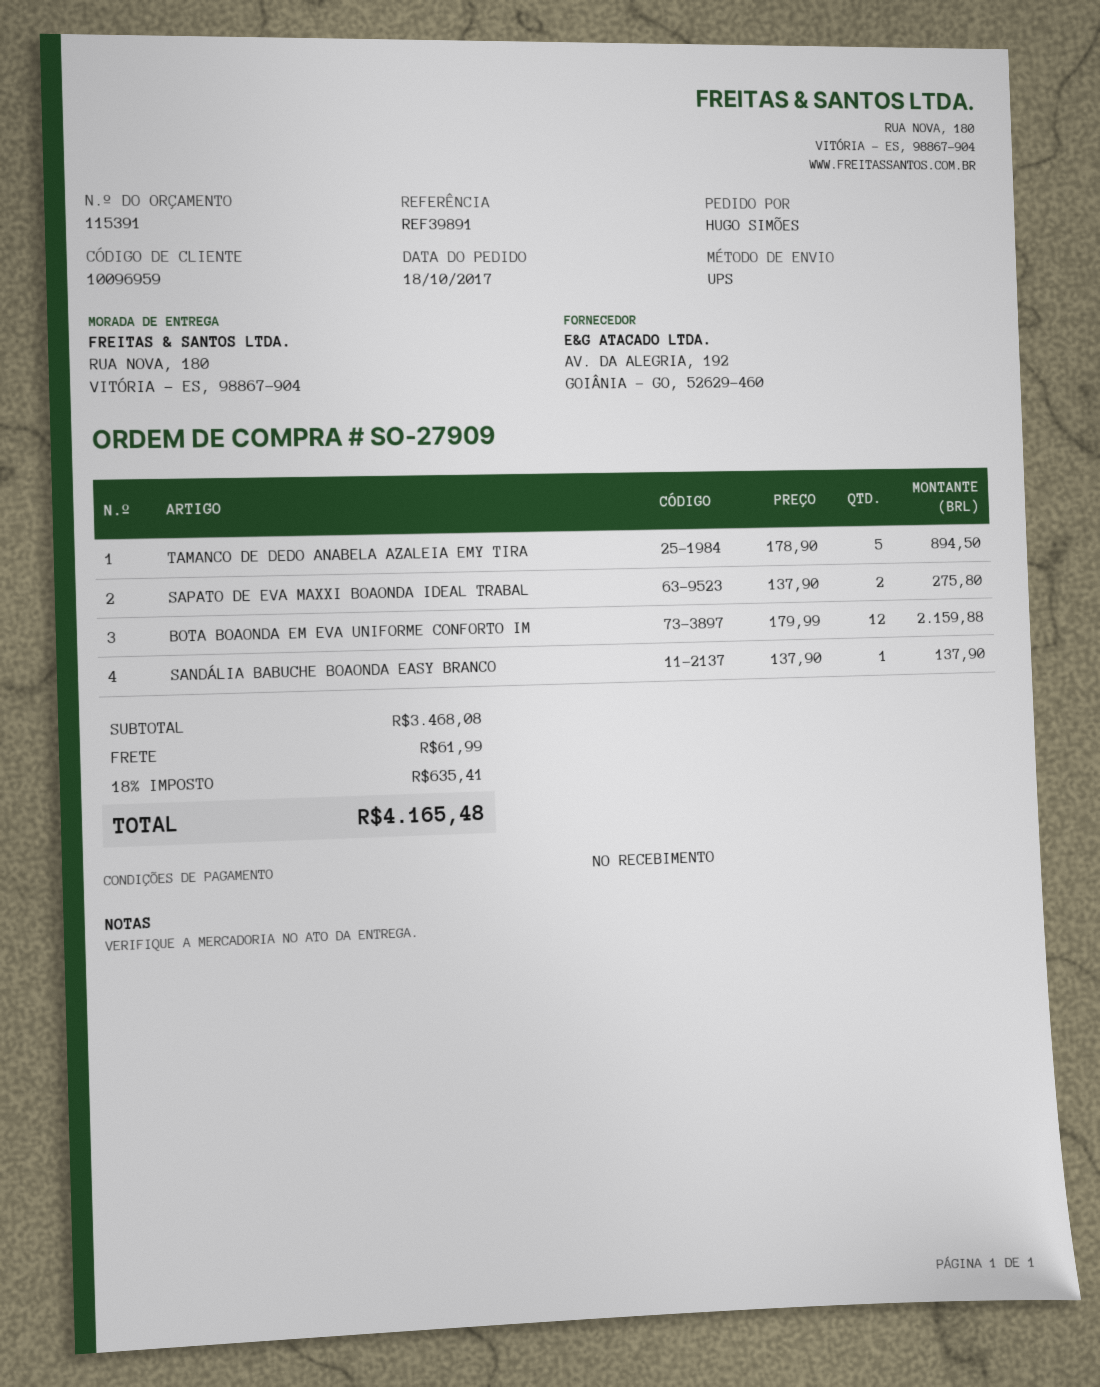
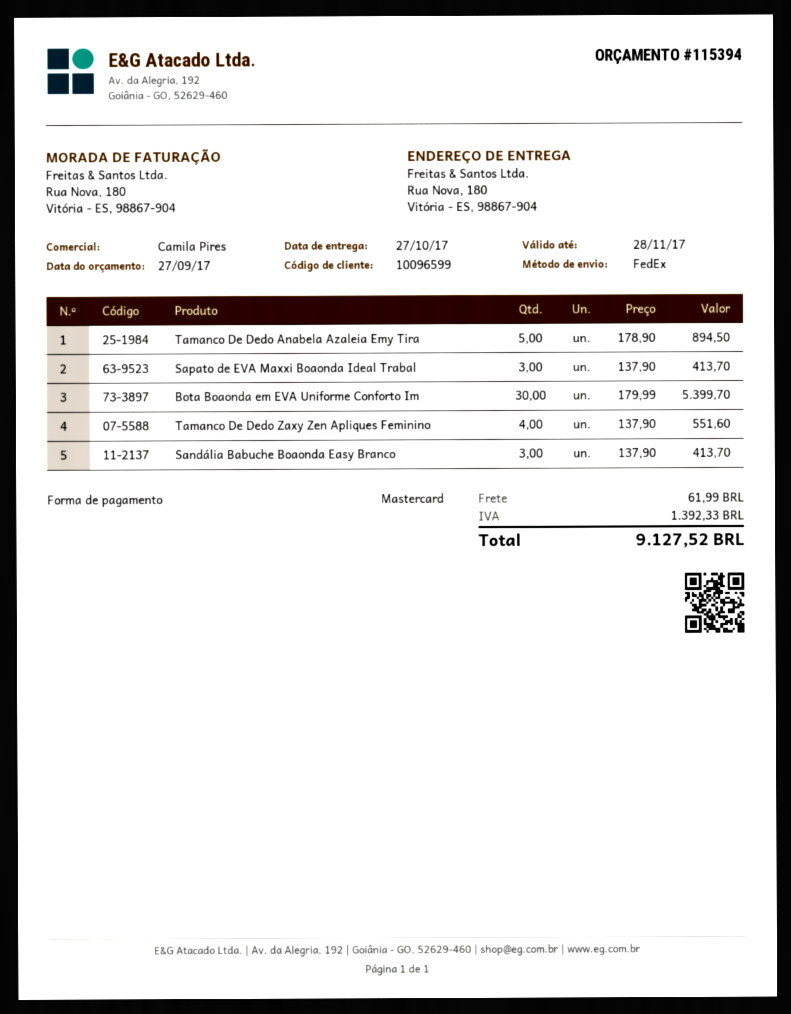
quote number: 115391 -> 115394
customer number: 10096959 -> 10096599
shipping method: UPS -> FedEx
SAPATO DE EVA MAXXI BOAONDA IDEAL TRABAL: 2 x 137.90 = 275.80 -> 3 x 137.90 = 413.70
BOTA BOAONDA EM EVA UNIFORME CONFORTO IM: 12 x 179.99 = 2159.88 -> 30 x 179.99 = 5399.70
SANDÁLIA BABUCHE BOAONDA EASY BRANCO: 1 x 137.90 = 137.90 -> 3 x 137.90 = 413.70
Tamanco De Dedo Zaxy Zen Apliques Feminino: none -> 4 x 137.90 = 551.60
tax: 635.41 -> 1392.33
total: 4165.48 -> 9127.52

